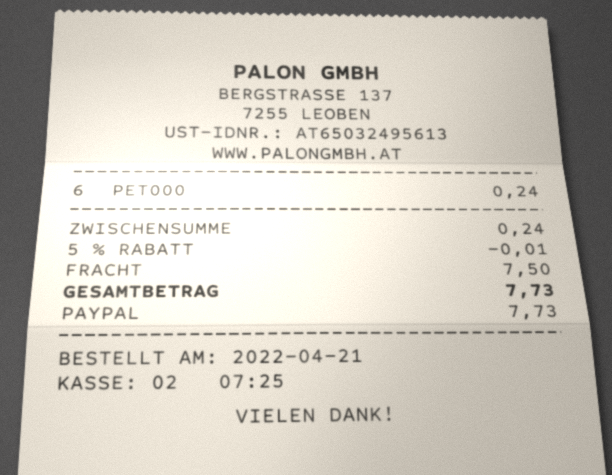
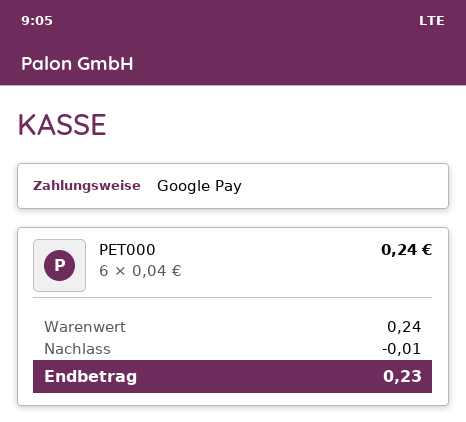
payment method: PayPal -> Google Pay
shipping: 7.50 -> none
total: 7.73 -> 0.23

